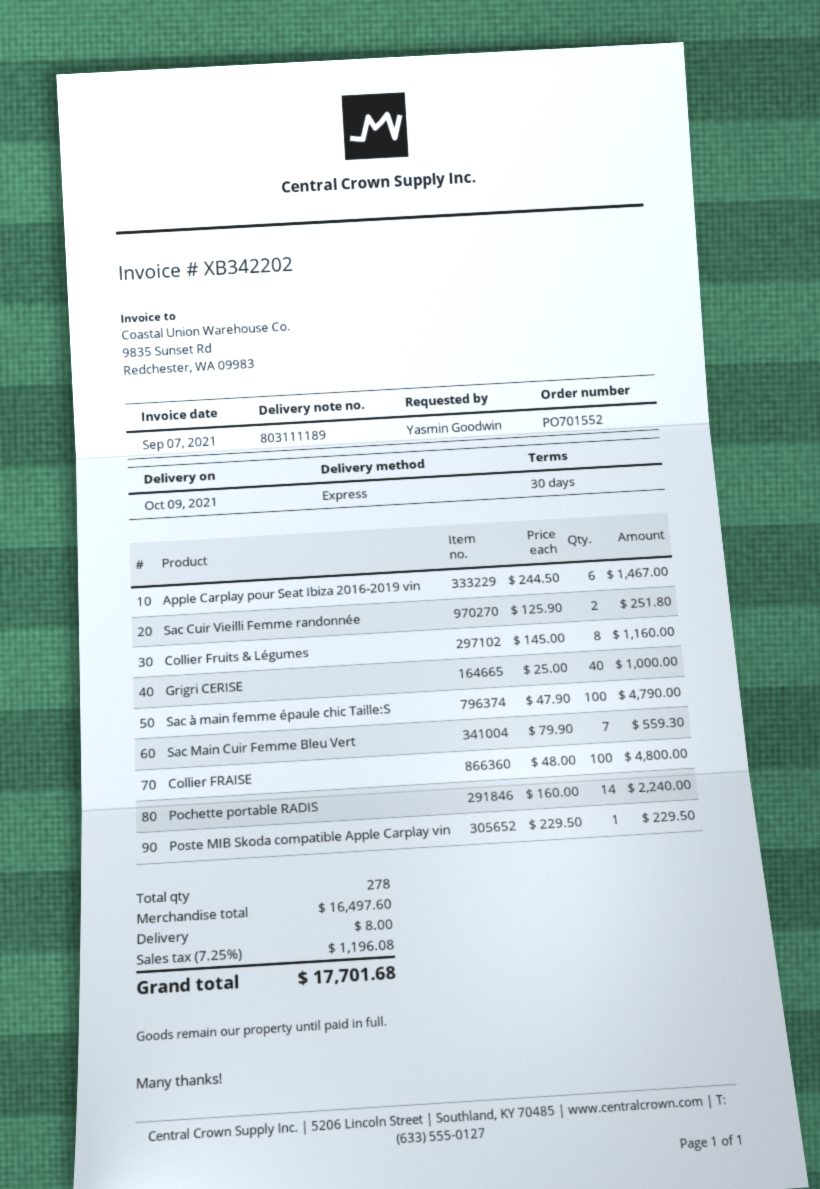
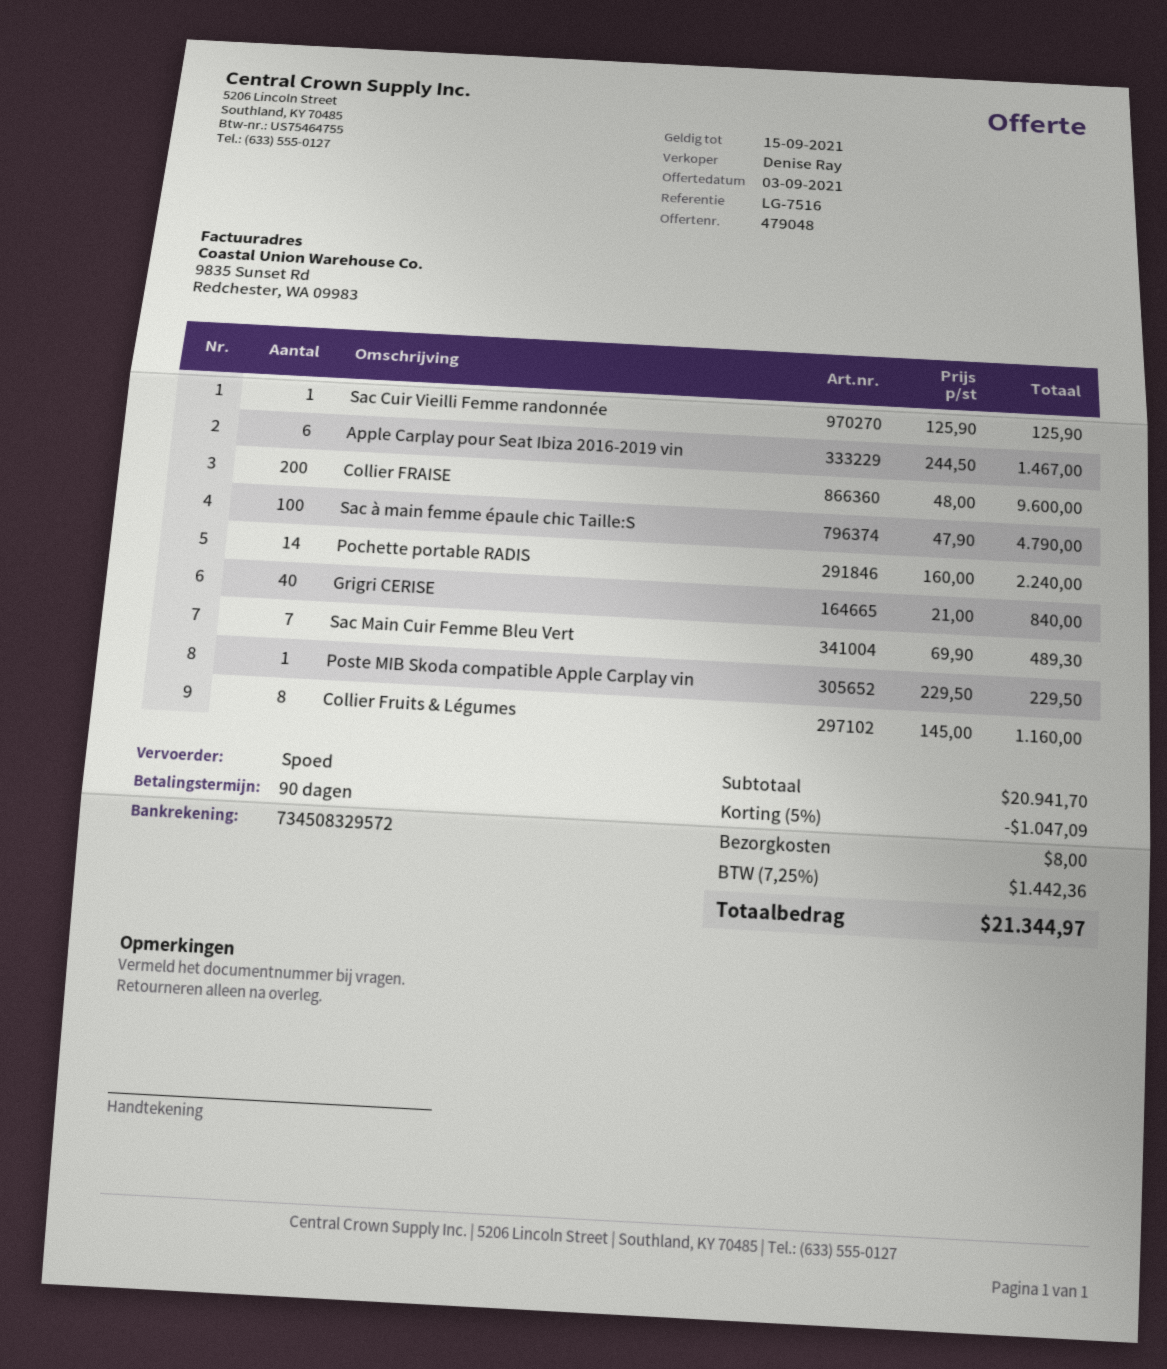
payment terms: 30 days -> 90 days
Sac Cuir Vieilli Femme randonnée: 2 x 125.90 = 251.80 -> 1 x 125.90 = 125.90
Grigri CERISE: 40 x 25.00 = 1000.00 -> 40 x 21.00 = 840.00
Sac Main Cuir Femme Bleu Vert: 7 x 79.90 = 559.30 -> 7 x 69.90 = 489.30
Collier FRAISE: 100 x 48.00 = 4800.00 -> 200 x 48.00 = 9600.00
subtotal: 16497.60 -> 20941.70
discount: none -> 5% = 1047.09
tax: 7.25% = 1196.08 -> 7.25% = 1442.36
total: 17701.68 -> 21344.97

